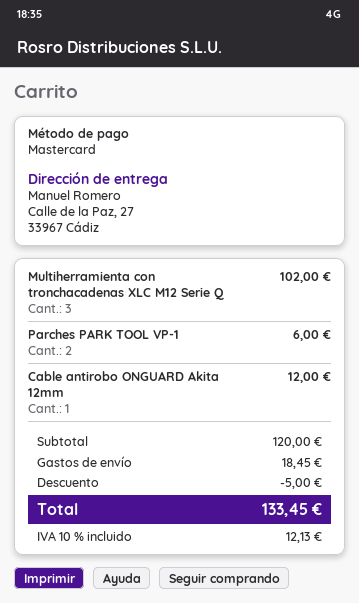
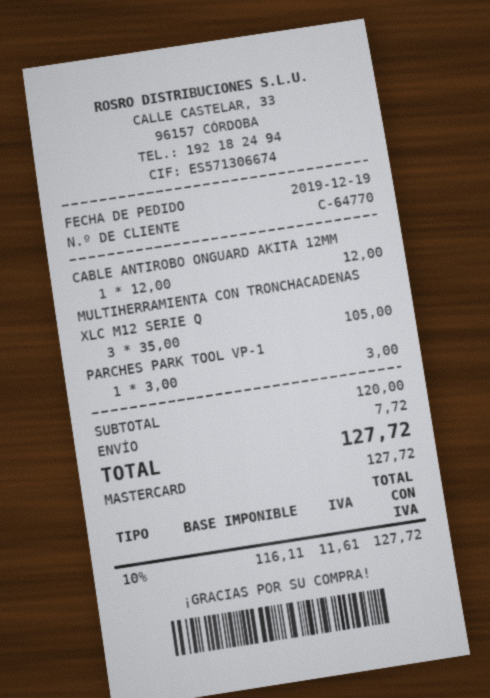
Multiherramienta con tronchacadenas XLC M12 Serie Q: 3 for 102.00 -> 3 for 105.00
Parches PARK TOOL VP-1: 2 for 6.00 -> 1 for 3.00
discount: 5.00 -> none
shipping: 18.45 -> 7.72
tax: 10% = 12.13 -> 10% = 11.61
total: 133.45 -> 127.72

